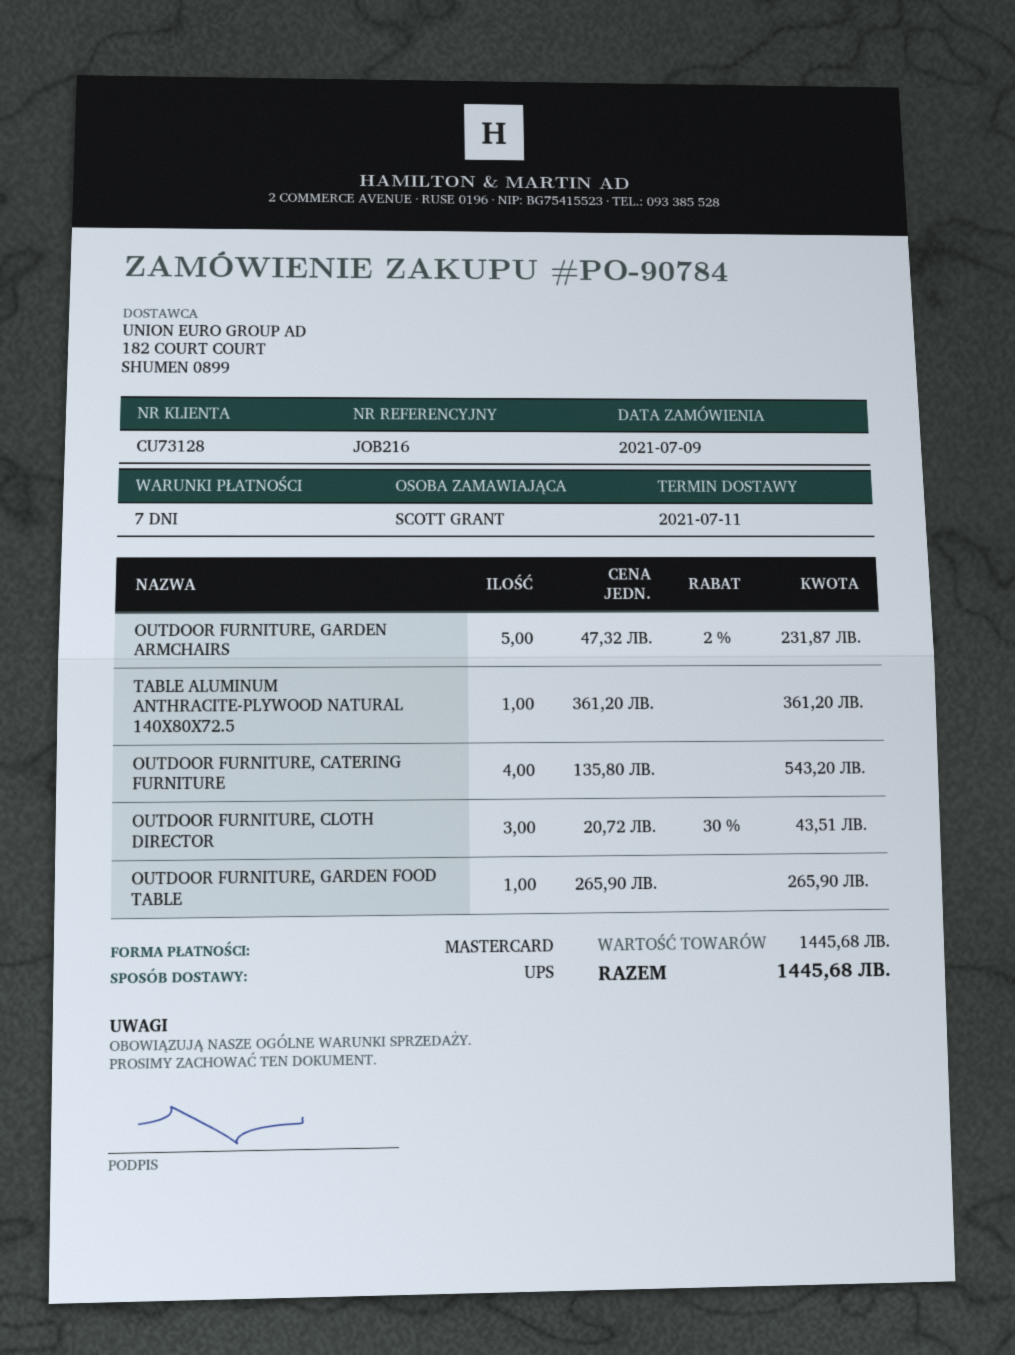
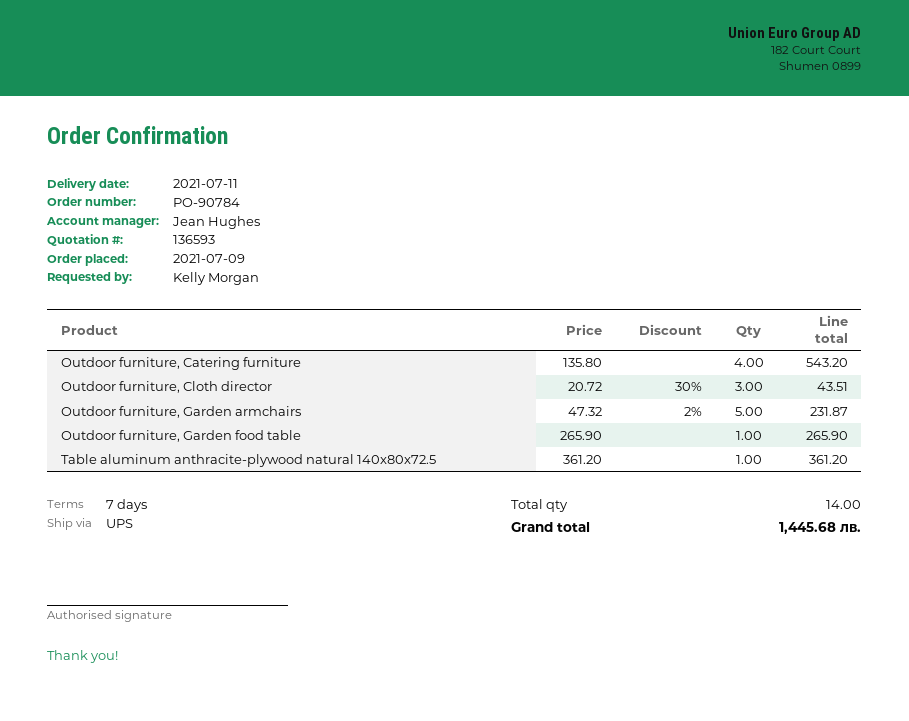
ordered by: SCOTT GRANT -> Kelly Morgan

